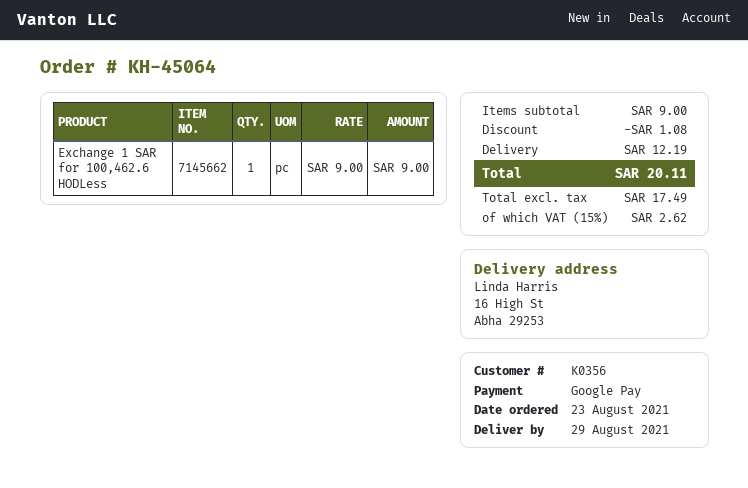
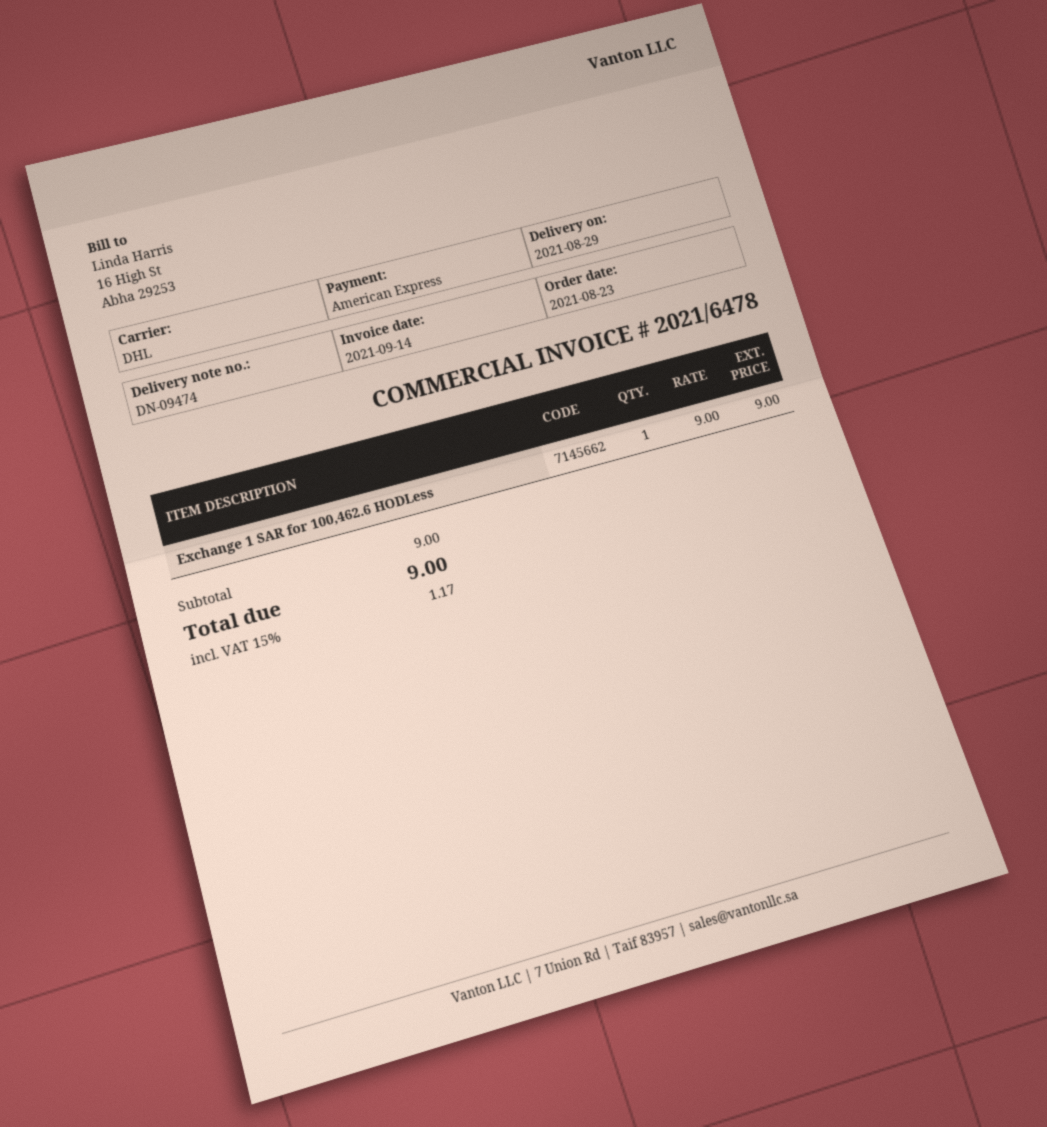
payment method: Google Pay -> American Express
discount: 1.08 -> none
shipping: 12.19 -> none
tax: 15% = 2.62 -> 15% = 1.17
total: 20.11 -> 9.00

